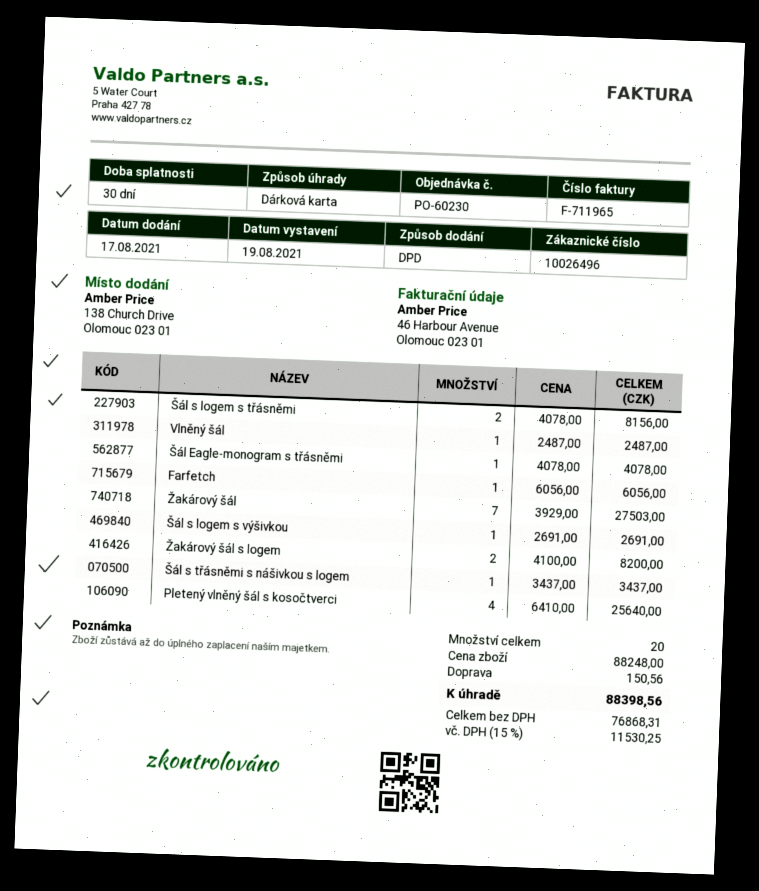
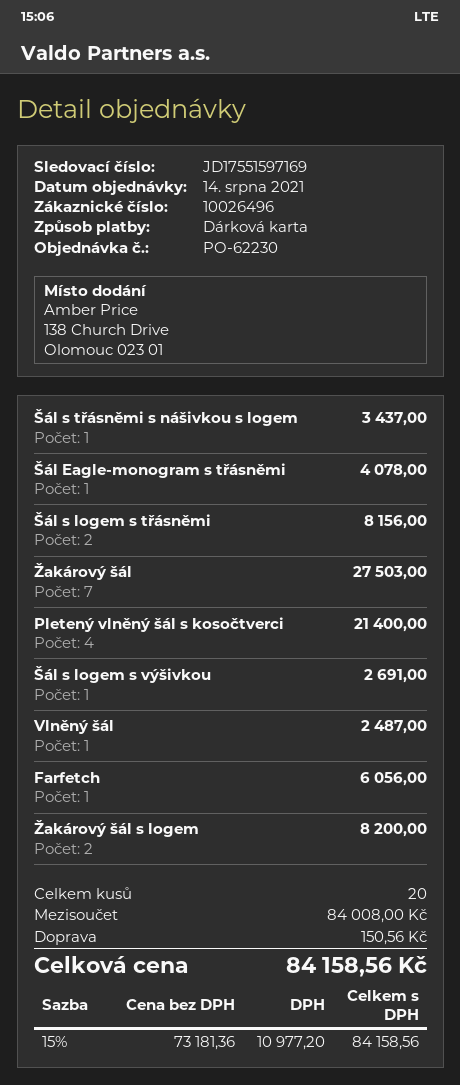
order number: PO-60230 -> PO-62230
Pletený vlněný šál s kosočtverci: 4 for 25640.00 -> 4 for 21400.00
subtotal: 88248.00 -> 84008.00
net: 76868.31 -> 73181.36
tax: 15% = 11530.25 -> 15% = 10977.20
total: 88398.56 -> 84158.56

